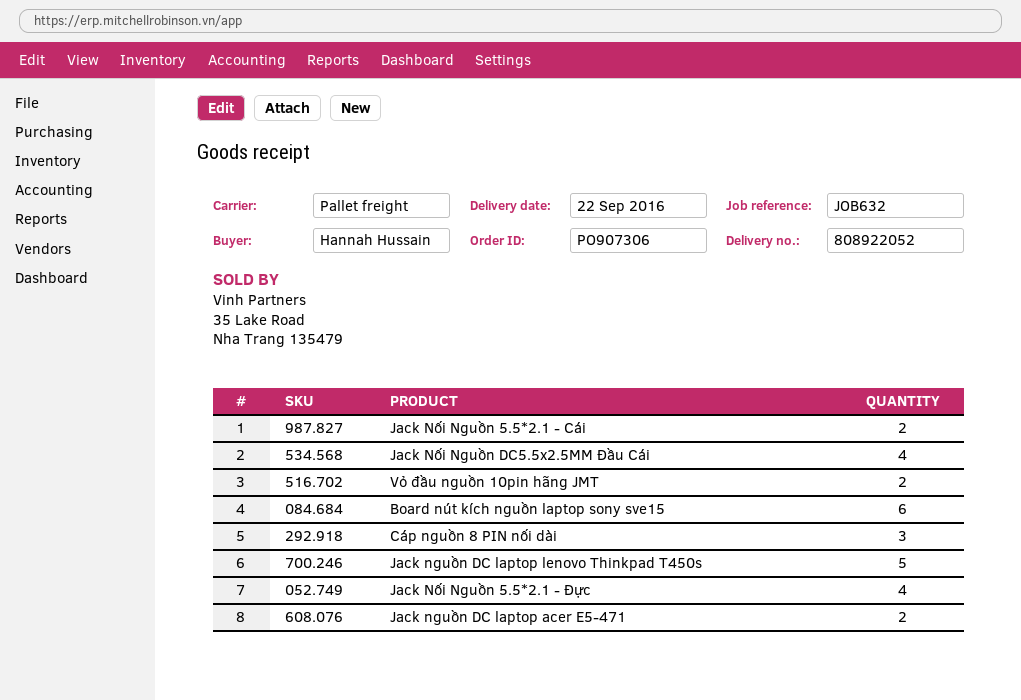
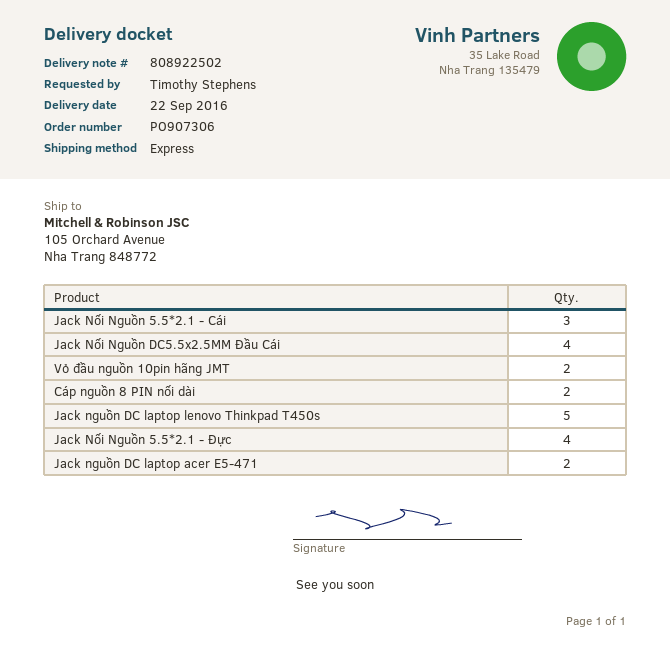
delivery note number: 808922052 -> 808922502
ordered by: Hannah Hussain -> Timothy Stephens
shipping method: pallet freight -> express
Jack Nối Nguồn 5.5*2.1 - Cái: 2 -> 3
Board nút kích nguồn laptop sony sve15: 6 -> none
Cáp nguồn 8 PIN nối dài: 3 -> 2

